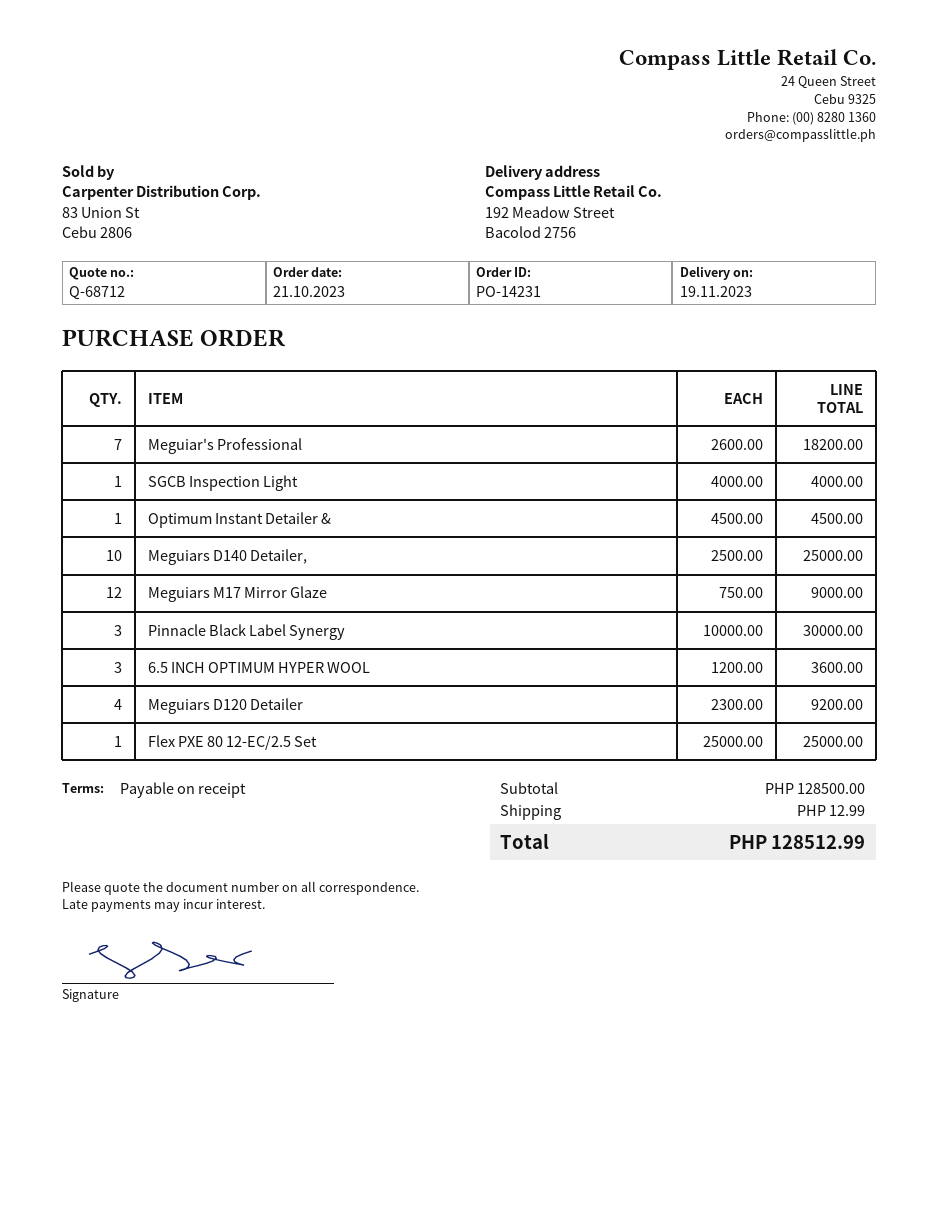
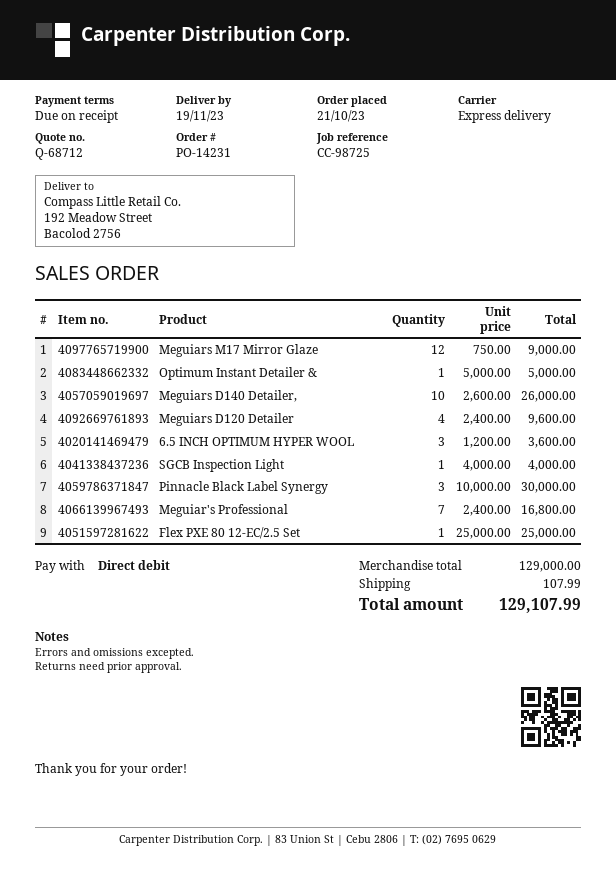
Meguiar's Professional: 7 x 2600.00 = 18200.00 -> 7 x 2400.00 = 16800.00
Optimum Instant Detailer &: 1 x 4500.00 = 4500.00 -> 1 x 5000.00 = 5000.00
Meguiars D140 Detailer,: 10 x 2500.00 = 25000.00 -> 10 x 2600.00 = 26000.00
Meguiars D120 Detailer: 4 x 2300.00 = 9200.00 -> 4 x 2400.00 = 9600.00
subtotal: 128500.00 -> 129000.00
shipping: 12.99 -> 107.99
total: 128512.99 -> 129107.99

